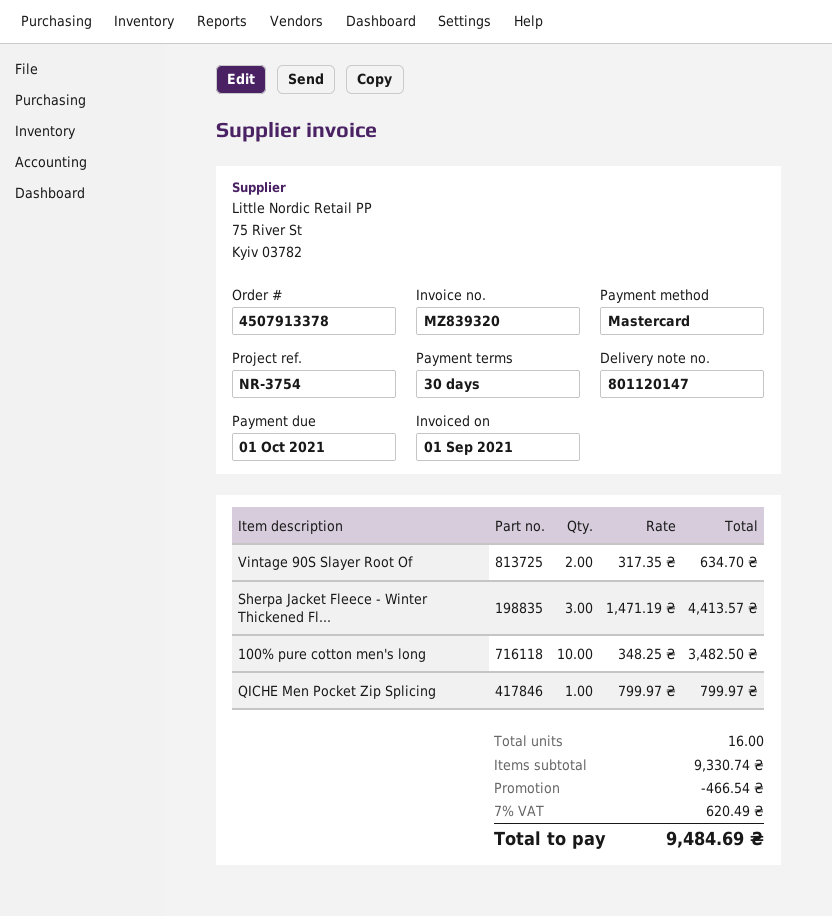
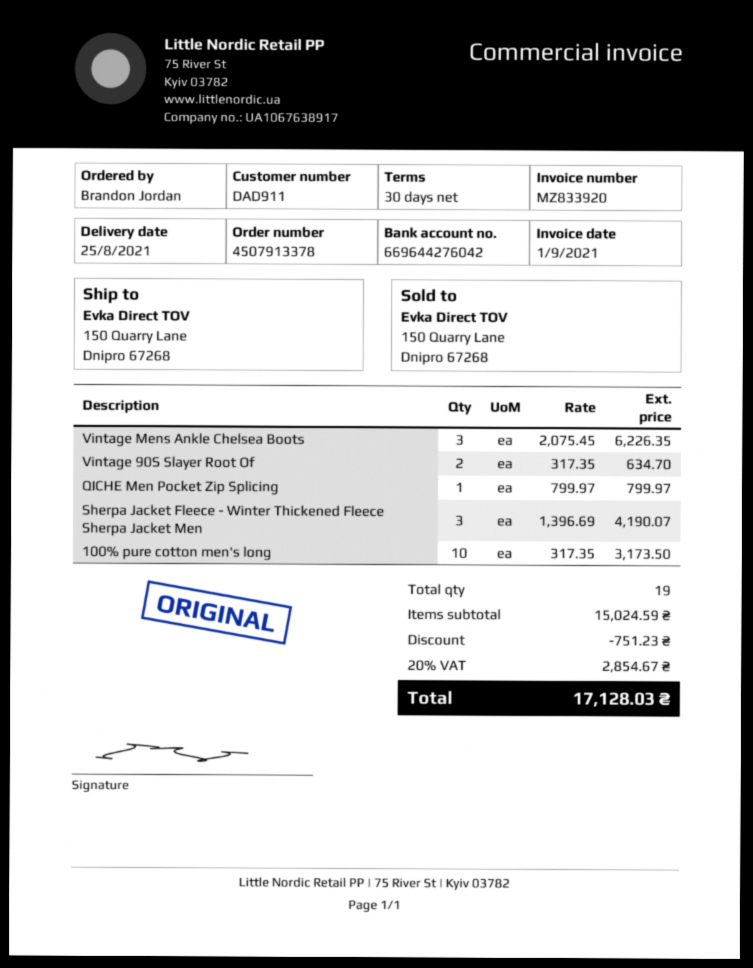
invoice number: MZ839320 -> MZ833920
Sherpa Jacket Fleece - Winter Thickened Fl...: 3 x 1471.19 = 4413.57 -> 3 x 1396.69 = 4190.07
100% pure cotton men's long: 10 x 348.25 = 3482.50 -> 10 x 317.35 = 3173.50
Vintage Mens Ankle Chelsea Boots: none -> 3 x 2075.45 = 6226.35
total quantity: 16 -> 19
subtotal: 9330.74 -> 15024.59
discount: 466.54 -> 751.23
tax: 7% = 620.49 -> 20% = 2854.67
total: 9484.69 -> 17128.03

